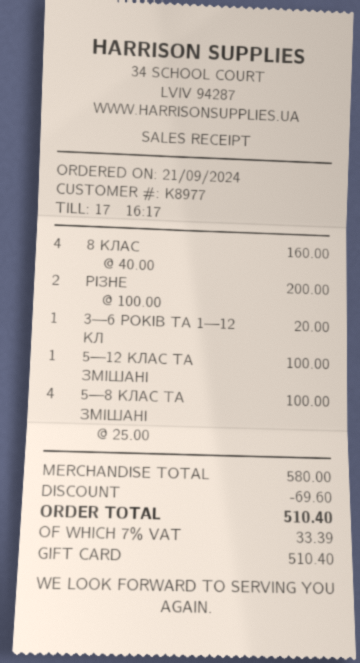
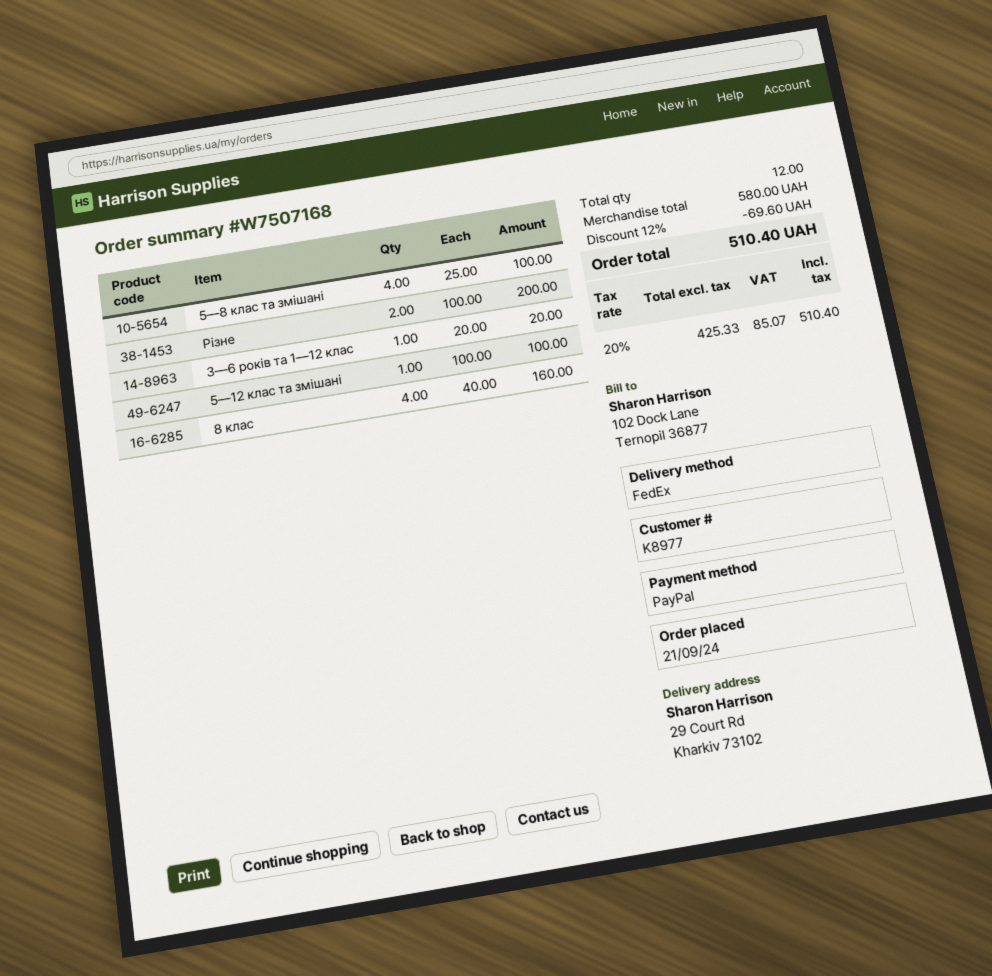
payment method: gift card -> PayPal
tax: 7% = 33.39 -> 20% = 85.07

